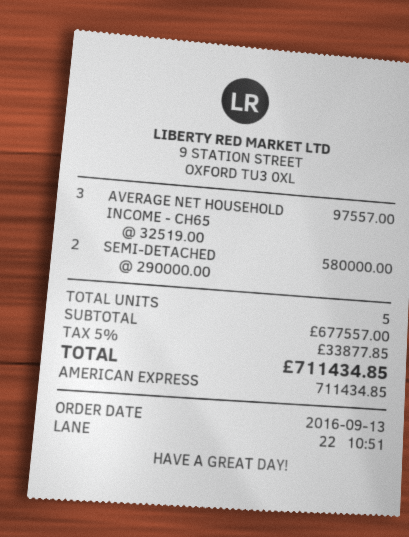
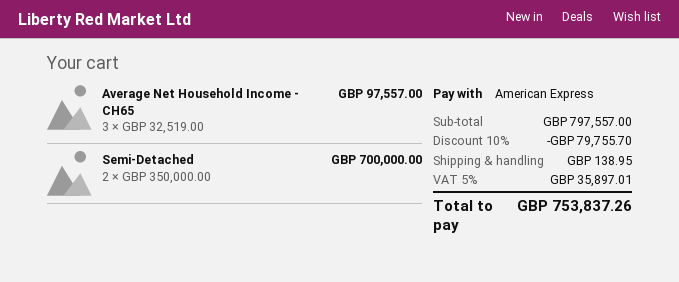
SEMI-DETACHED: 2 x 290000.00 = 580000.00 -> 2 x 350000.00 = 700000.00
subtotal: 677557.00 -> 797557.00
discount: none -> 10% = 79755.70
shipping: none -> 138.95
tax: 5% = 33877.85 -> 5% = 35897.01
total: 711434.85 -> 753837.26

